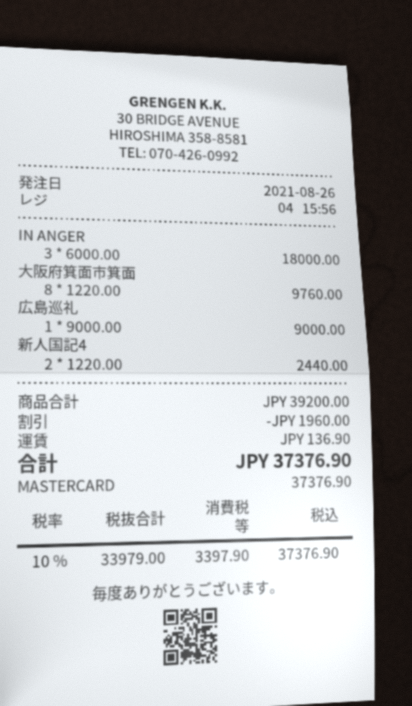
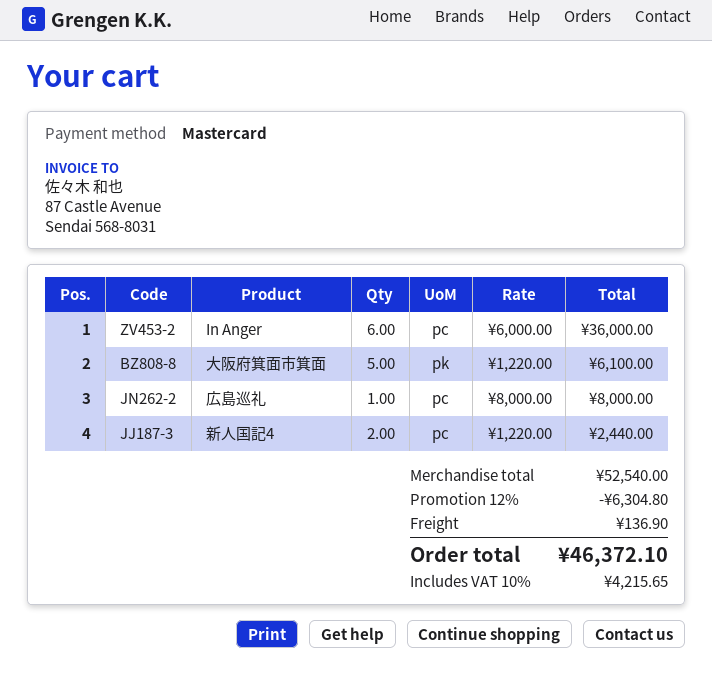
IN ANGER: 3 x 6000.00 = 18000.00 -> 6 x 6000.00 = 36000.00
大阪府箕面市箕面: 8 x 1220.00 = 9760.00 -> 5 x 1220.00 = 6100.00
広島巡礼: 1 x 9000.00 = 9000.00 -> 1 x 8000.00 = 8000.00
subtotal: 39200.00 -> 52540.00
discount: 1960.00 -> 6304.80
tax: 10% = 3397.90 -> 10% = 4215.65
total: 37376.90 -> 46372.10

